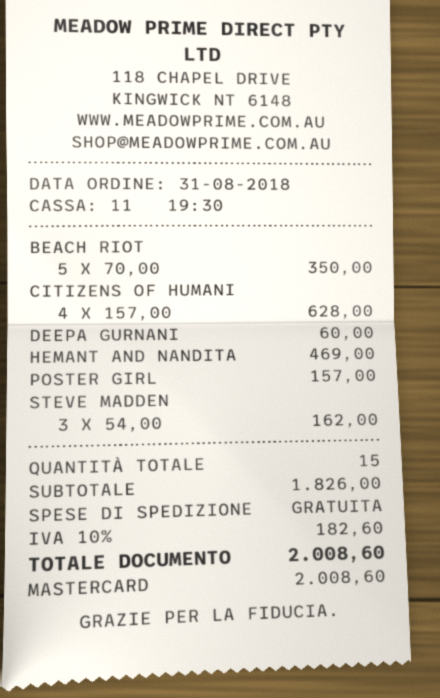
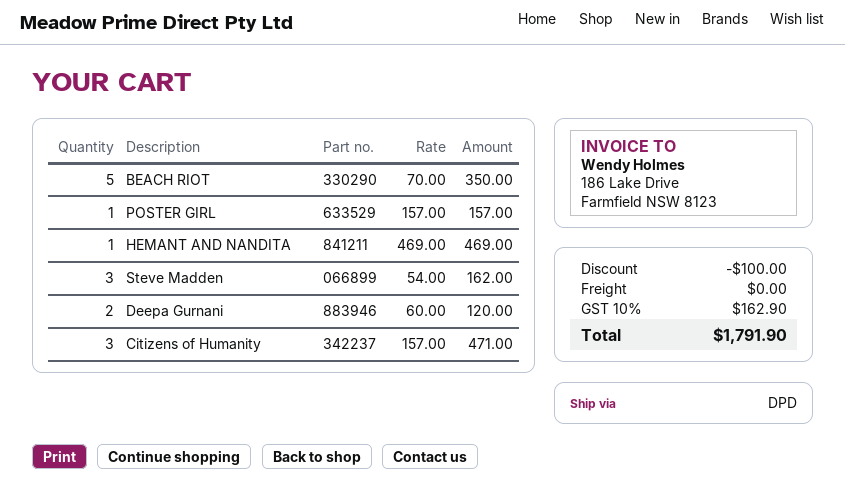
CITIZENS OF HUMANI: 4 x 157.00 = 628.00 -> 3 x 157.00 = 471.00
DEEPA GURNANI: 1 x 60.00 = 60.00 -> 2 x 60.00 = 120.00
discount: none -> 100.00
tax: 10% = 182.60 -> 10% = 162.90
total: 2008.60 -> 1791.90

